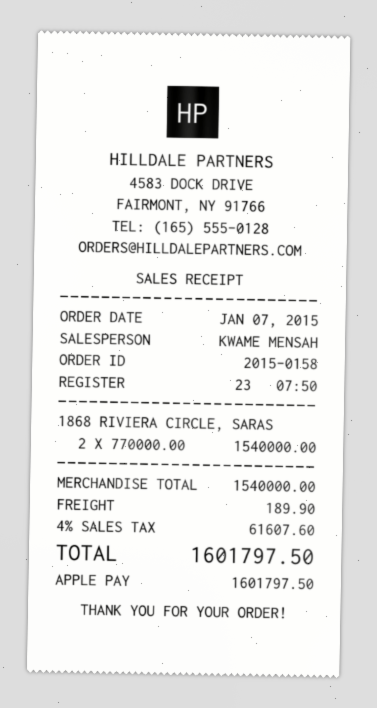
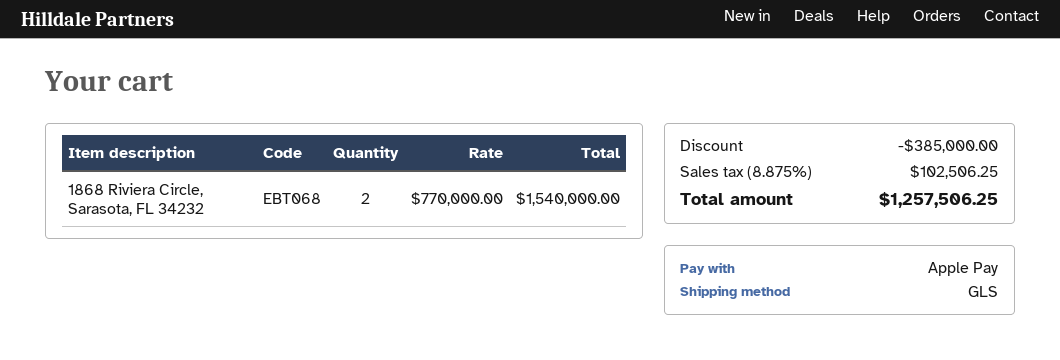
discount: none -> 385000.00
shipping: 189.90 -> none
tax: 4% = 61607.60 -> 8.875% = 102506.25
total: 1601797.50 -> 1257506.25

